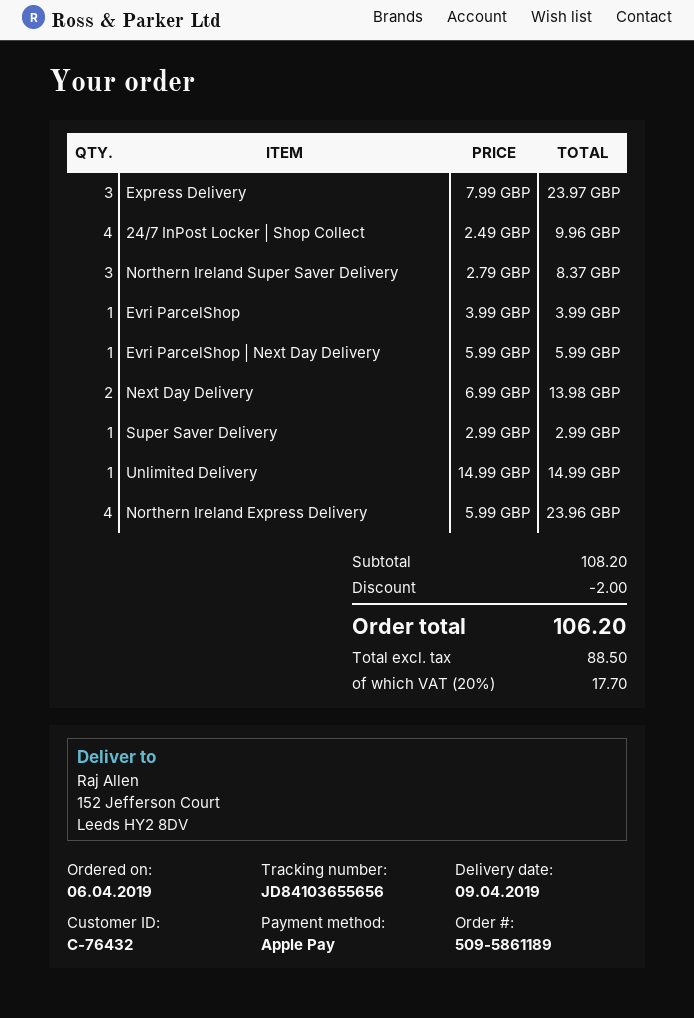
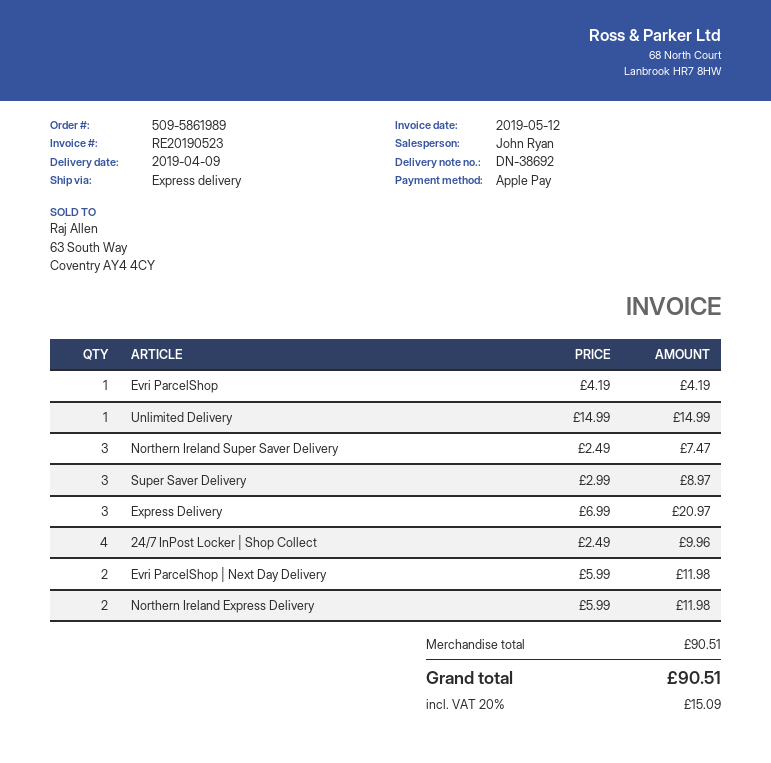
order number: 509-5861189 -> 509-5861989
Express Delivery: 3 x 7.99 = 23.97 -> 3 x 6.99 = 20.97
Northern Ireland Super Saver Delivery: 3 x 2.79 = 8.37 -> 3 x 2.49 = 7.47
Evri ParcelShop: 1 x 3.99 = 3.99 -> 1 x 4.19 = 4.19
Evri ParcelShop | Next Day Delivery: 1 x 5.99 = 5.99 -> 2 x 5.99 = 11.98
Next Day Delivery: 2 x 6.99 = 13.98 -> none
Super Saver Delivery: 1 x 2.99 = 2.99 -> 3 x 2.99 = 8.97
Northern Ireland Express Delivery: 4 x 5.99 = 23.96 -> 2 x 5.99 = 11.98
subtotal: 108.20 -> 90.51
discount: 2.00 -> none
tax: 20% = 17.70 -> 20% = 15.09
total: 106.20 -> 90.51

